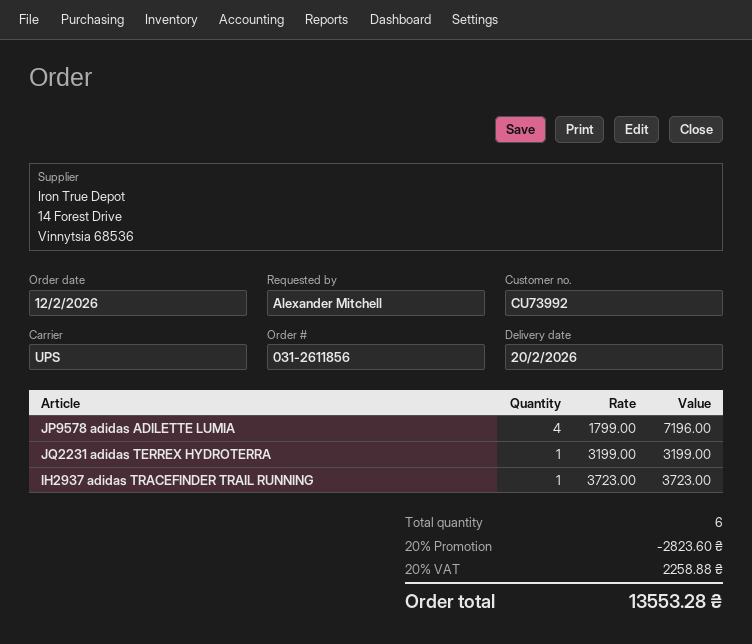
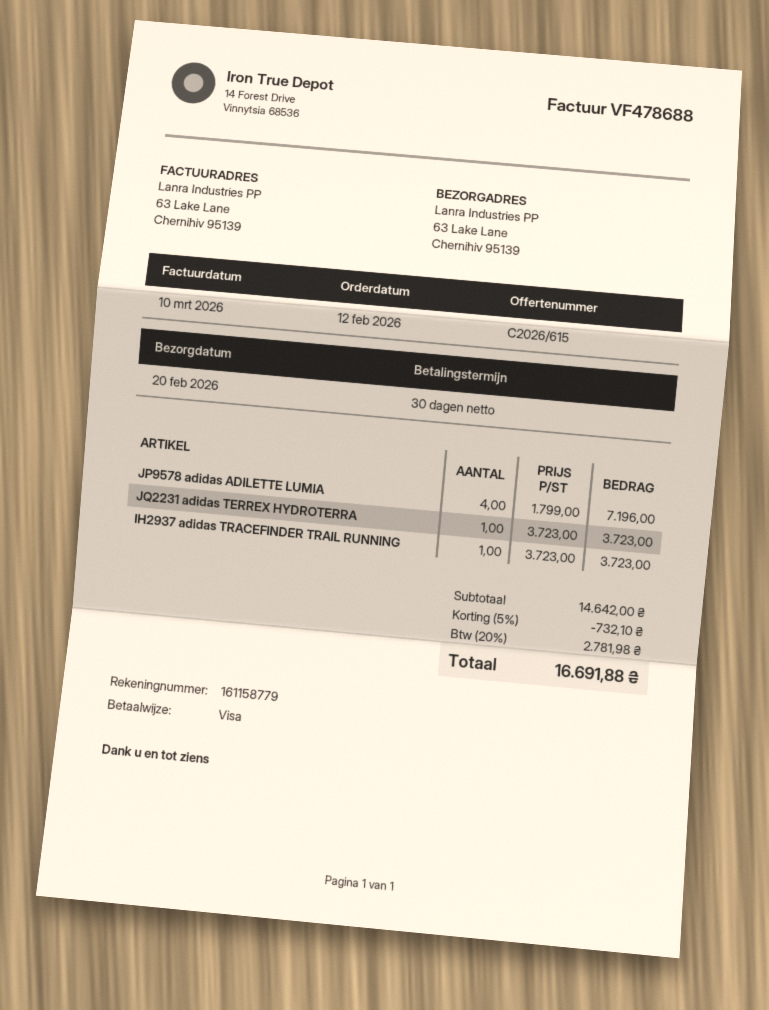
JQ2231 adidas TERREX HYDROTERRA: 1 x 3199.00 = 3199.00 -> 1 x 3723.00 = 3723.00
discount: 20% = 2823.60 -> 5% = 732.10
tax: 20% = 2258.88 -> 20% = 2781.98
total: 13553.28 -> 16691.88

